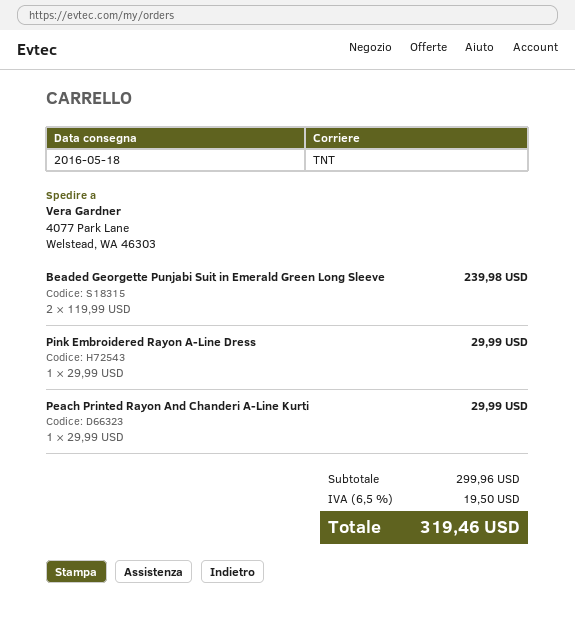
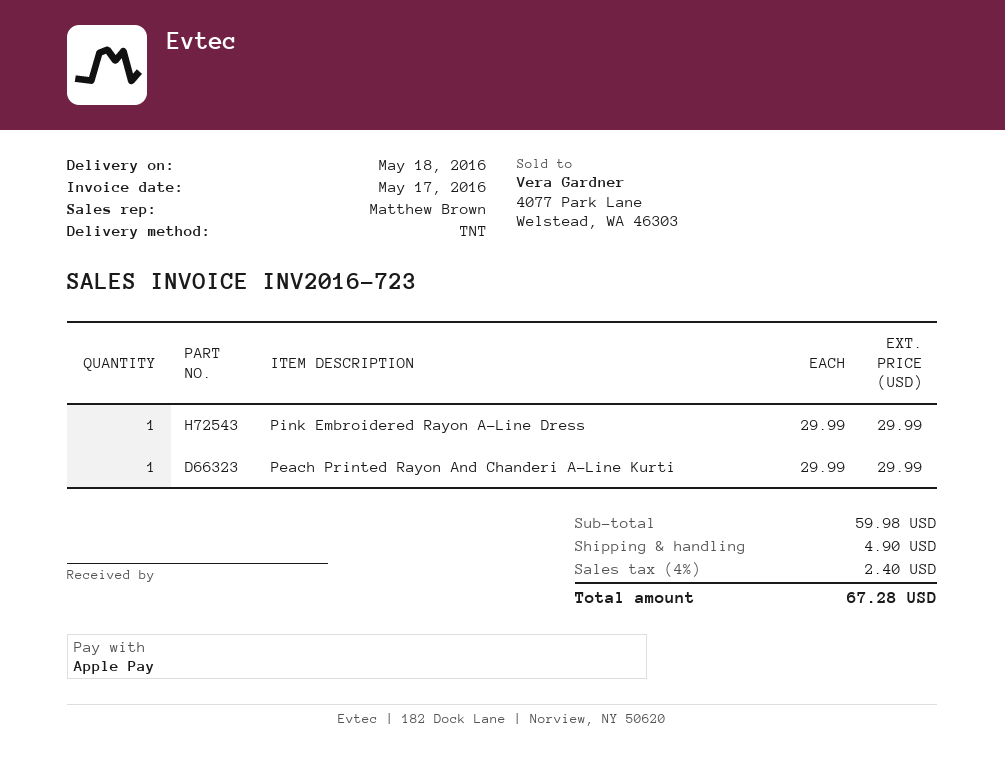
Beaded Georgette Punjabi Suit in Emerald Green Long Sleeve: 2 x 119.99 = 239.98 -> none
subtotal: 299.96 -> 59.98
shipping: none -> 4.90
tax: 6.5% = 19.50 -> 4% = 2.40
total: 319.46 -> 67.28

